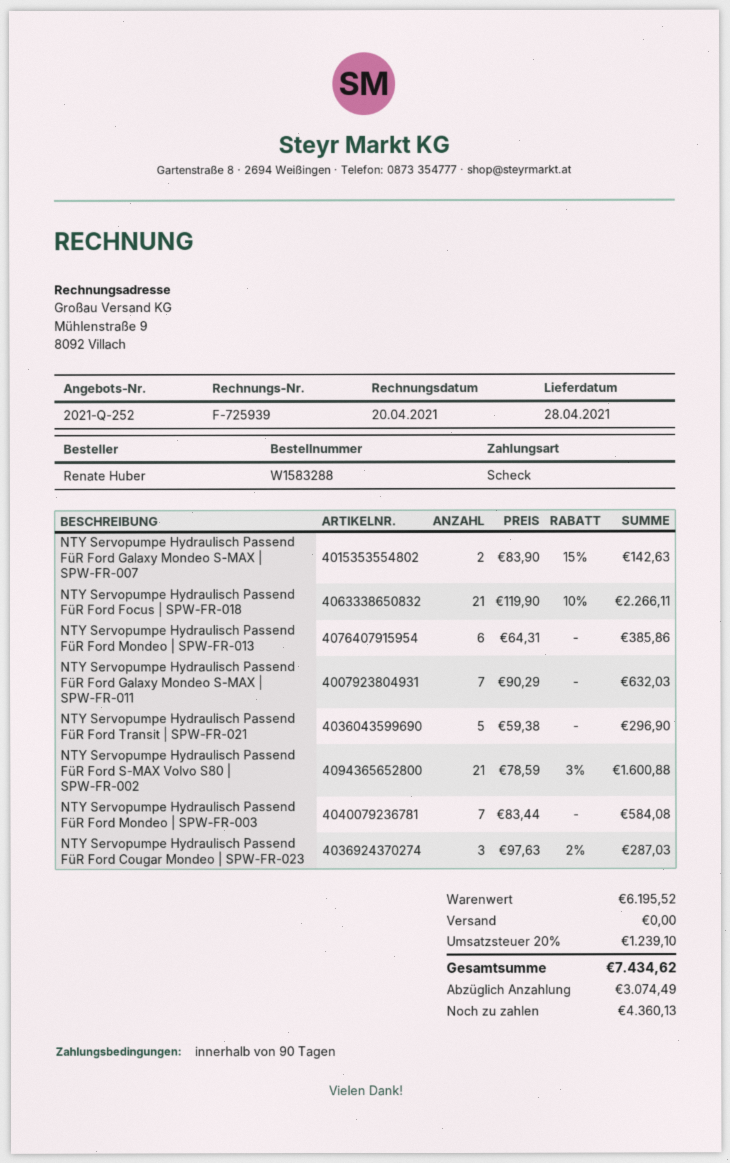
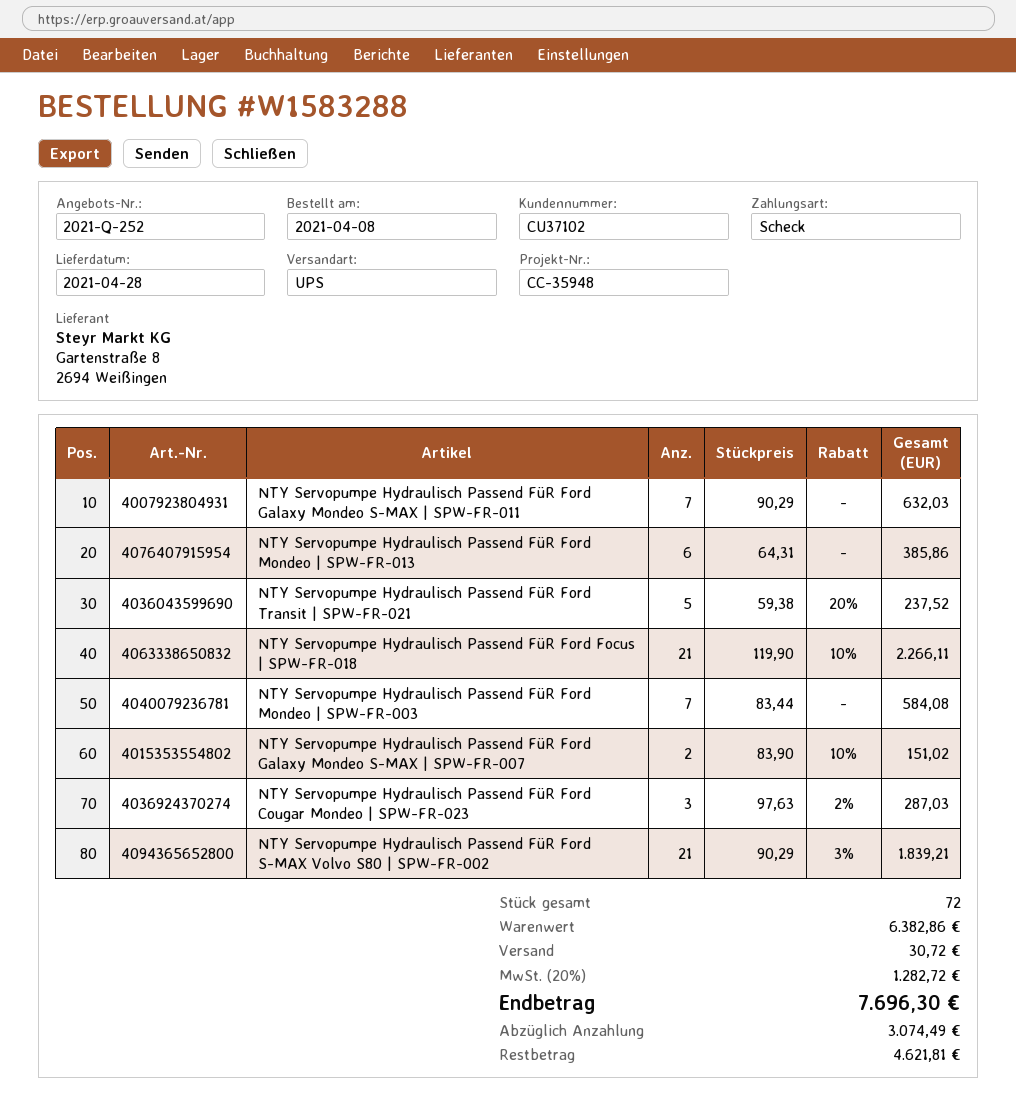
NTY Servopumpe Hydraulisch Passend FüR Ford Galaxy Mondeo S-MAX | SPW-FR-007: 2 x 83.90 - 15% = 142.63 -> 2 x 83.90 - 10% = 151.02
NTY Servopumpe Hydraulisch Passend FüR Ford Transit | SPW-FR-021: 5 x 59.38 = 296.90 -> 5 x 59.38 - 20% = 237.52
NTY Servopumpe Hydraulisch Passend FüR Ford S-MAX Volvo S80 | SPW-FR-002: 21 x 78.59 - 3% = 1600.88 -> 21 x 90.29 - 3% = 1839.21
subtotal: 6195.52 -> 6382.86
shipping: 0.00 -> 30.72
tax: 20% = 1239.10 -> 20% = 1282.72
total: 7434.62 -> 7696.30
balance: 4360.13 -> 4621.81

